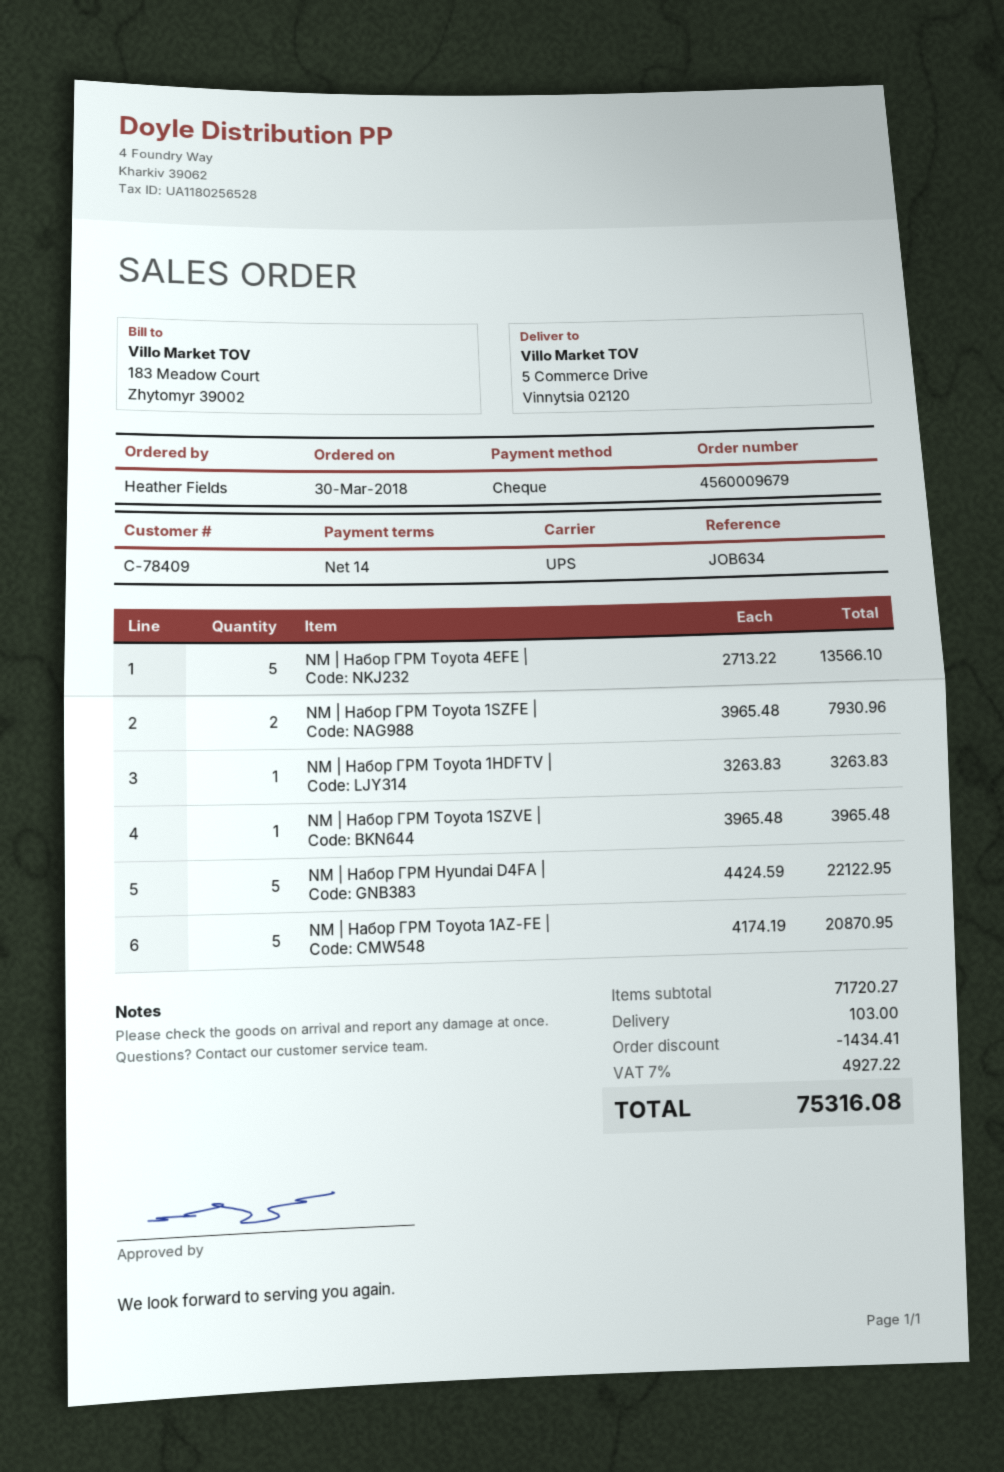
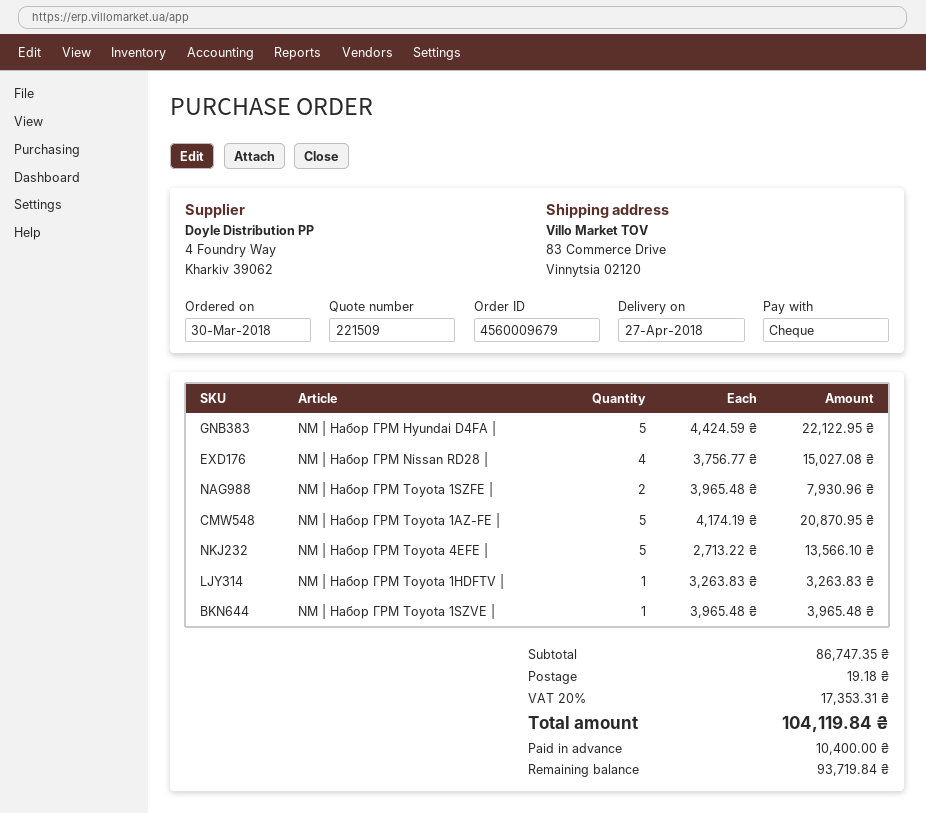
ship to: 5 Commerce Drive, Vinnytsia 02120 -> 83 Commerce Drive, Vinnytsia 02120
NM | Набор ГРМ Nissan RD28 |: none -> 4 x 3756.77 = 15027.08
subtotal: 71720.27 -> 86747.35
discount: 1434.41 -> none
shipping: 103.00 -> 19.18
tax: 7% = 4927.22 -> 20% = 17353.31
total: 75316.08 -> 104119.84

